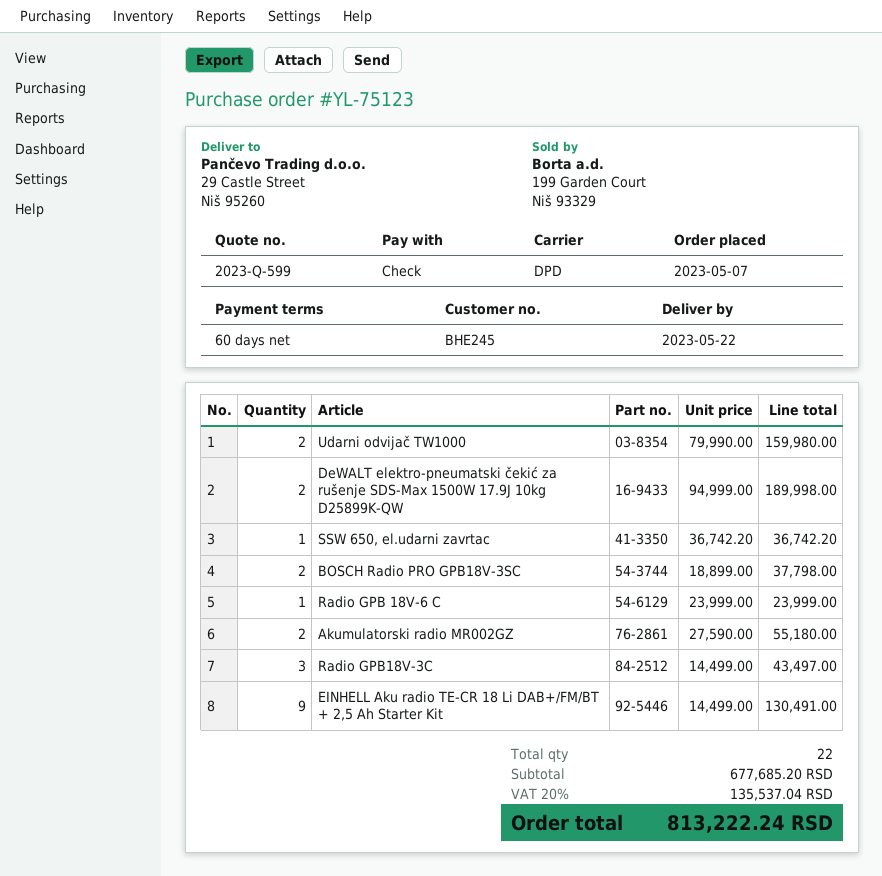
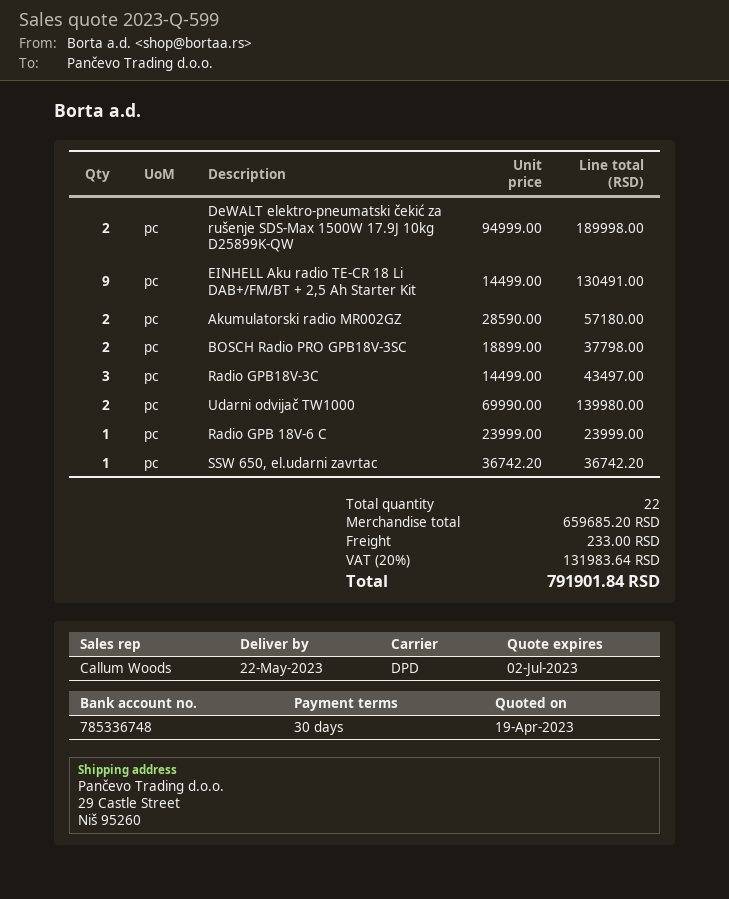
payment terms: 60 days -> 30 days
Udarni odvijač TW1000: 2 x 79990.00 = 159980.00 -> 2 x 69990.00 = 139980.00
Akumulatorski radio MR002GZ: 2 x 27590.00 = 55180.00 -> 2 x 28590.00 = 57180.00
subtotal: 677685.20 -> 659685.20
shipping: none -> 233.00
tax: 20% = 135537.04 -> 20% = 131983.64
total: 813222.24 -> 791901.84

